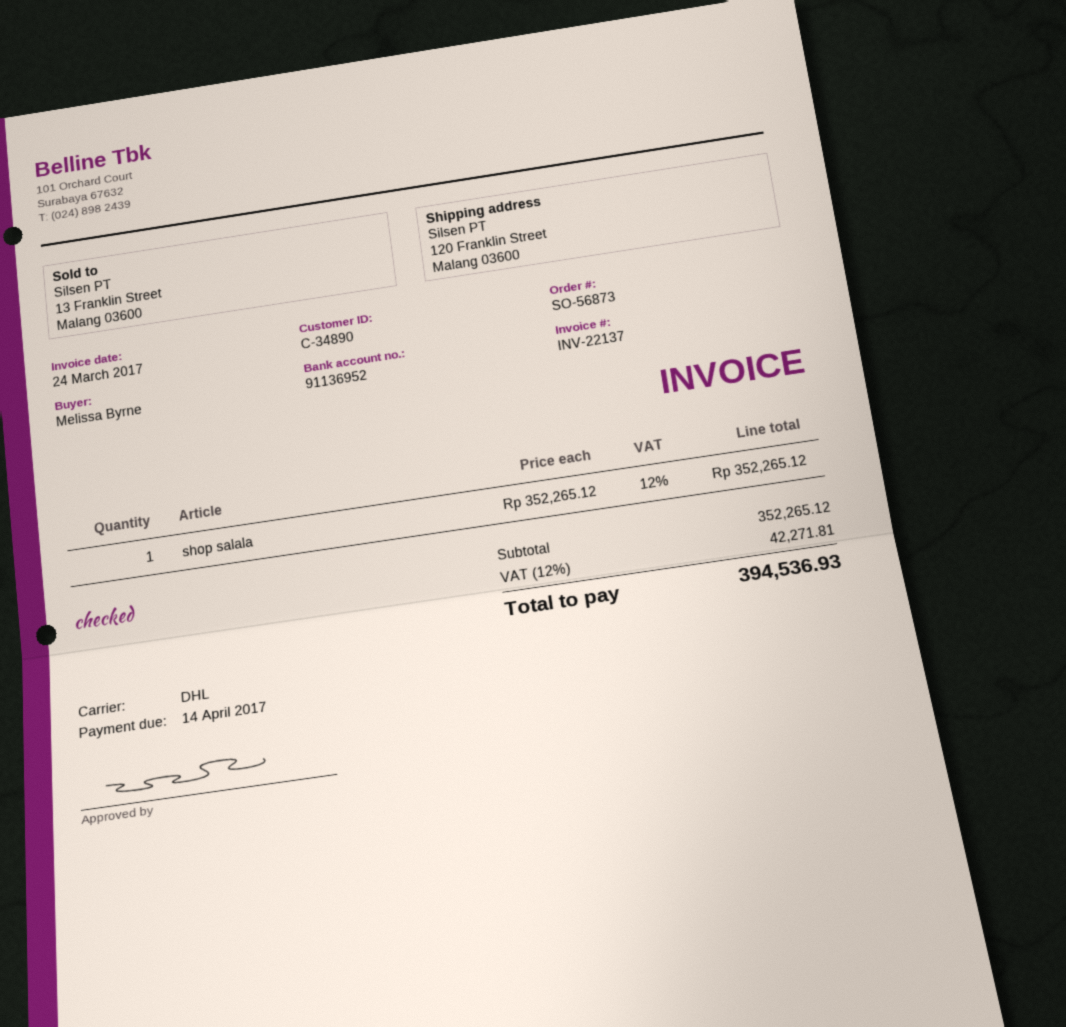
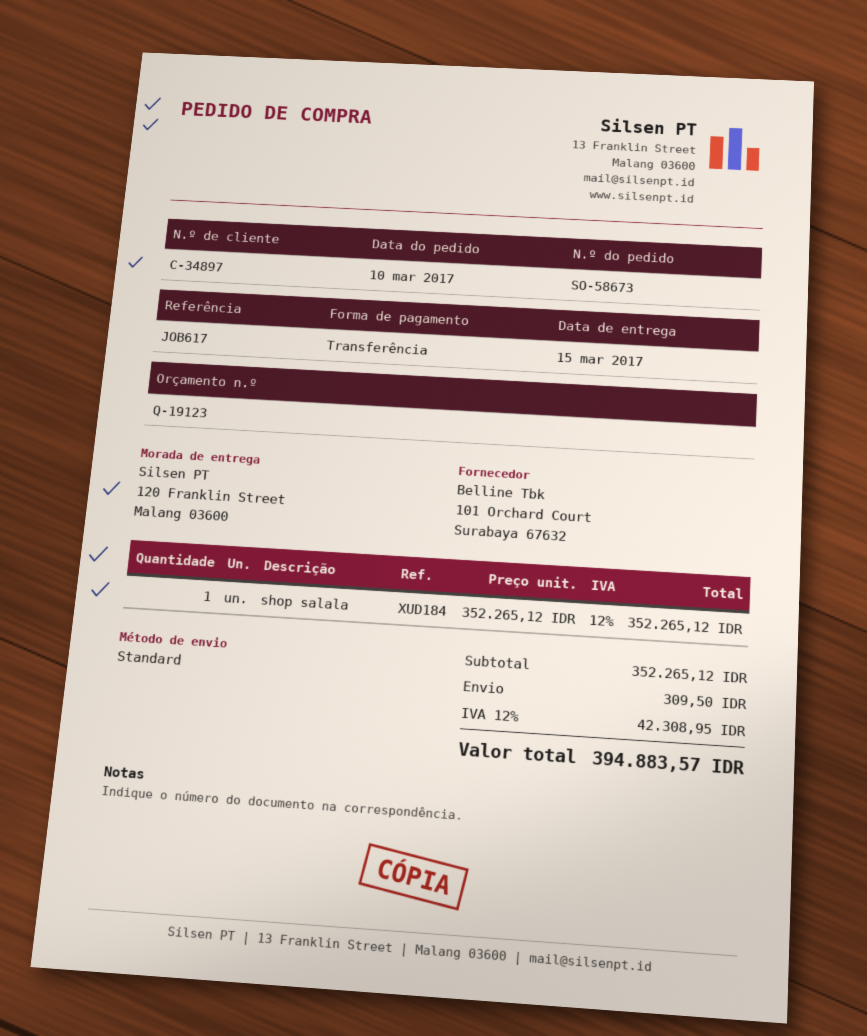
order number: SO-56873 -> SO-58673
customer number: C-34890 -> C-34897
shipping method: DHL -> standard
shipping: none -> 309.50
tax: 12% = 42271.81 -> 12% = 42308.95
total: 394536.93 -> 394883.57

